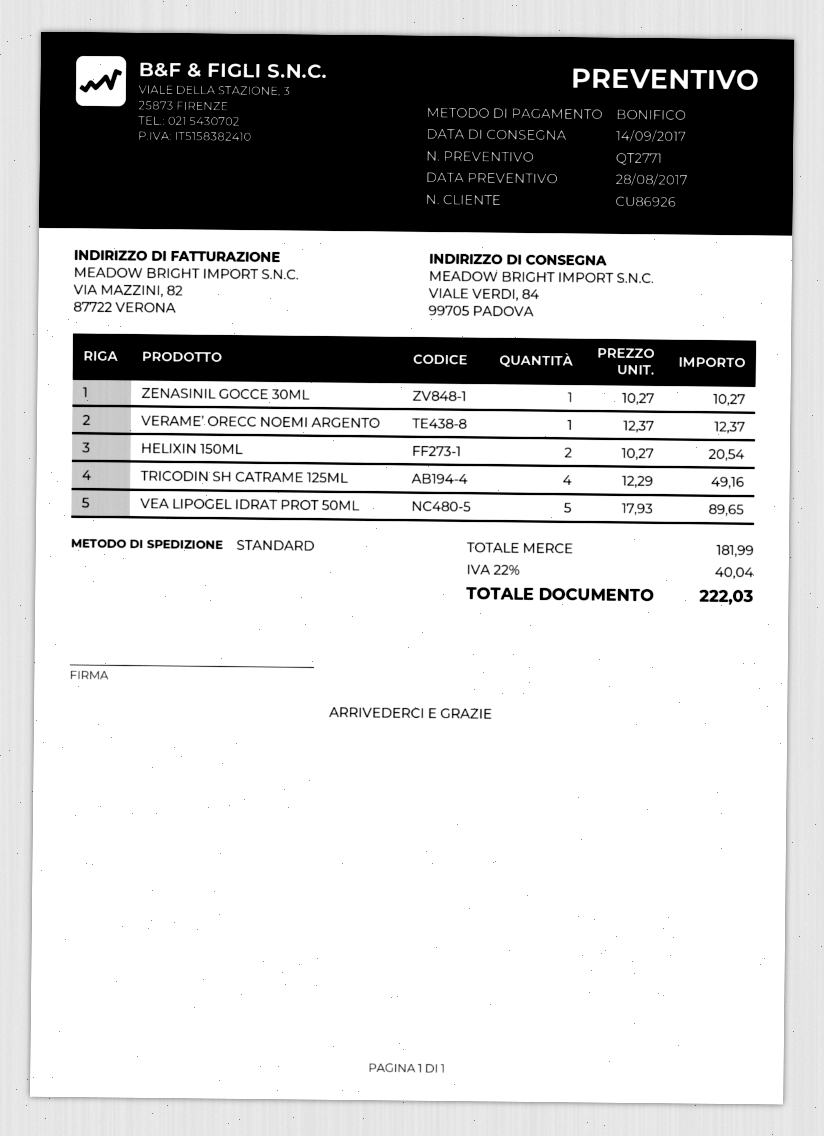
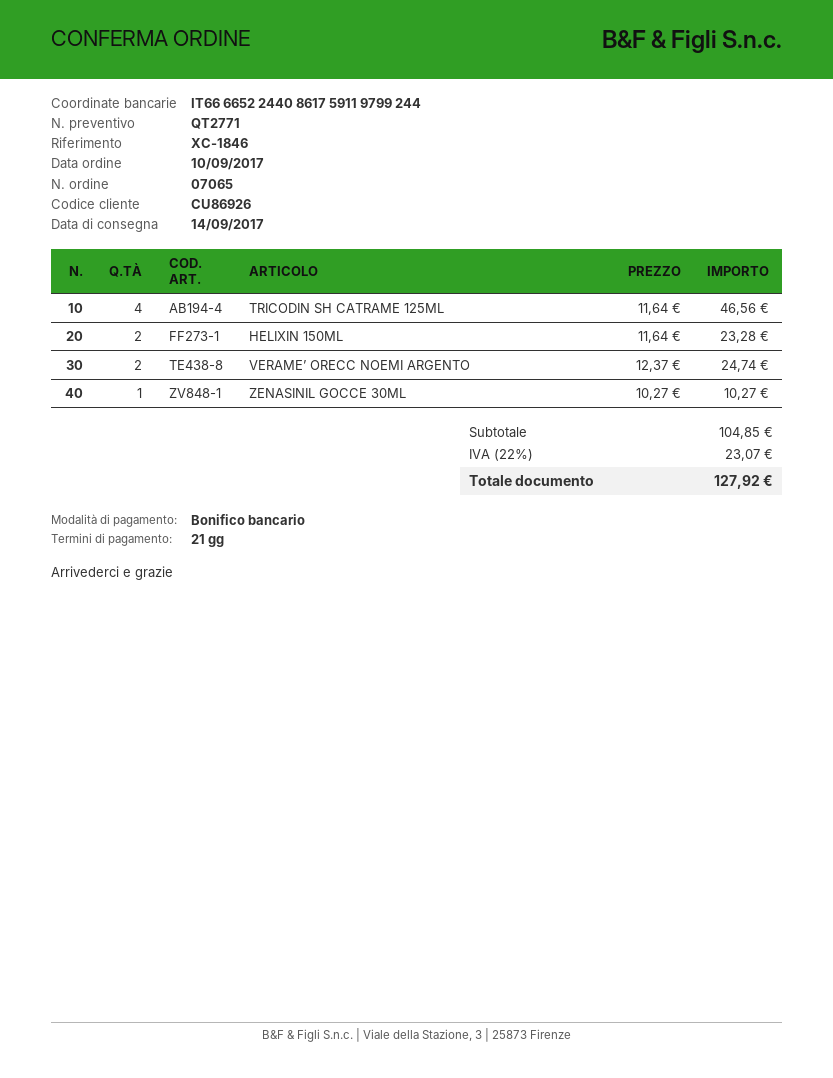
VERAME’ ORECC NOEMI ARGENTO: 1 x 12.37 = 12.37 -> 2 x 12.37 = 24.74
HELIXIN 150ML: 2 x 10.27 = 20.54 -> 2 x 11.64 = 23.28
TRICODIN SH CATRAME 125ML: 4 x 12.29 = 49.16 -> 4 x 11.64 = 46.56
VEA LIPOGEL IDRAT PROT 50ML: 5 x 17.93 = 89.65 -> none
subtotal: 181.99 -> 104.85
tax: 22% = 40.04 -> 22% = 23.07
total: 222.03 -> 127.92

